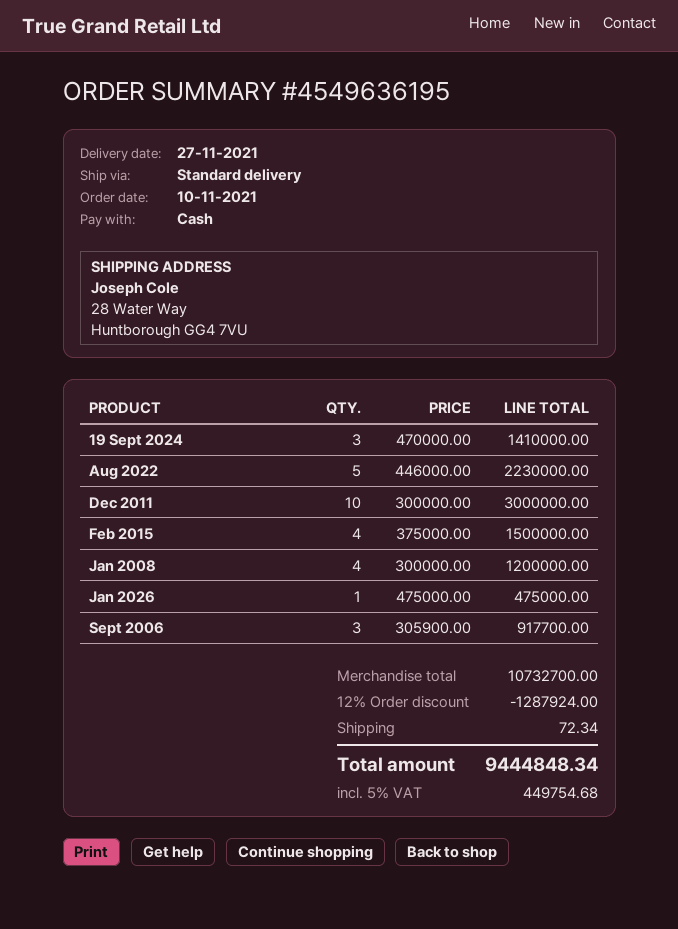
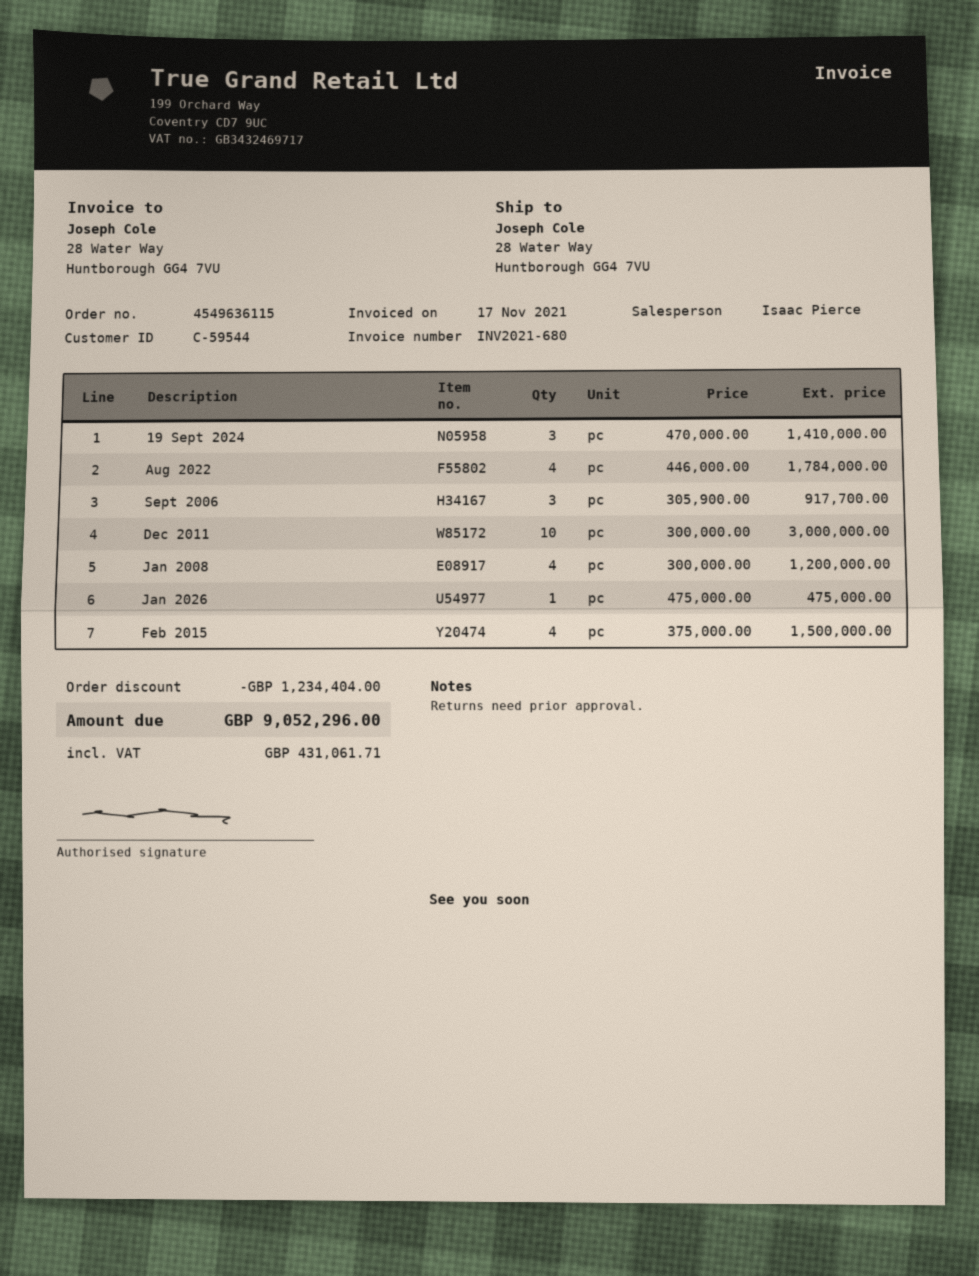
order number: 4549636195 -> 4549636115
Aug 2022: 5 x 446000.00 = 2230000.00 -> 4 x 446000.00 = 1784000.00
discount: 1287924.00 -> 1234404.00
shipping: 72.34 -> none
tax: 449754.68 -> 431061.71
total: 9444848.34 -> 9052296.00

